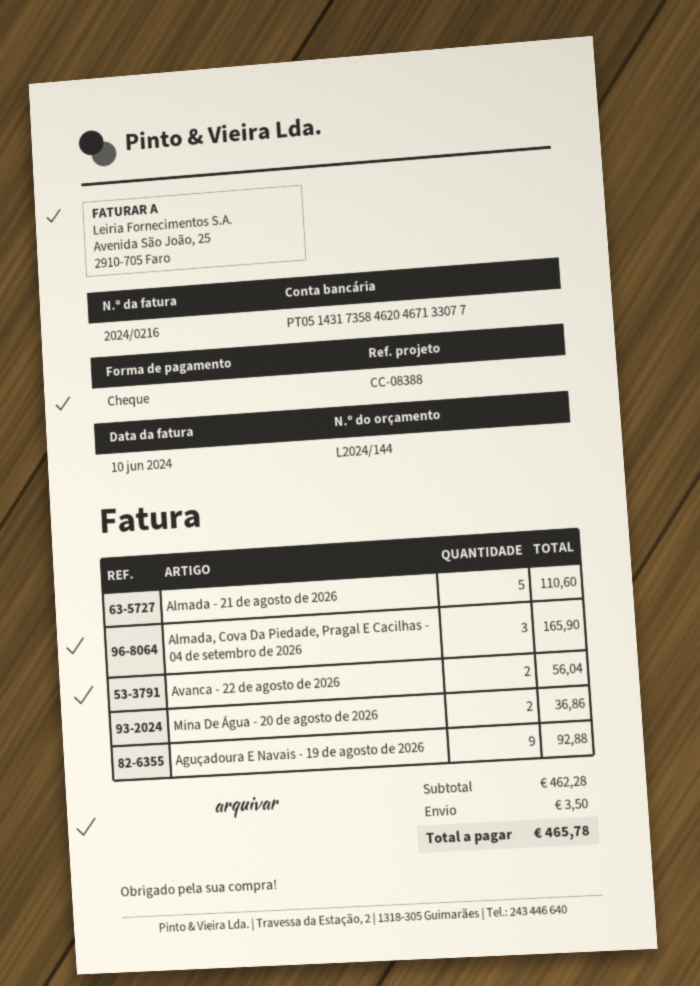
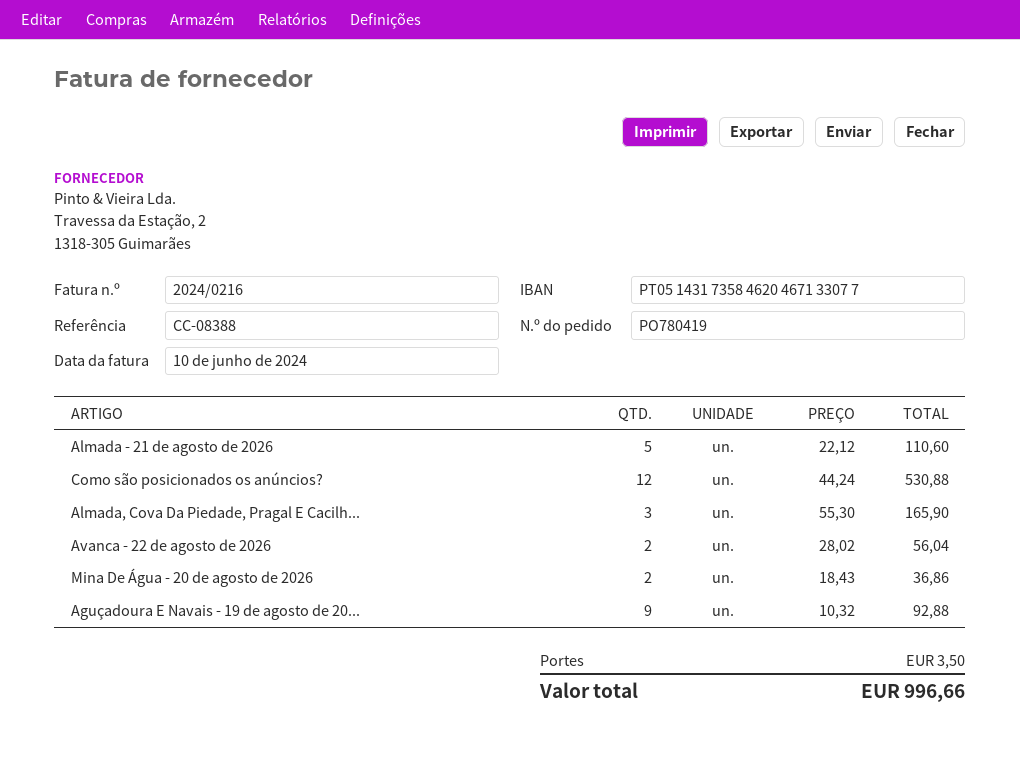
Como são posicionados os anúncios?: none -> 12 for 530.88
total: 465.78 -> 996.66

